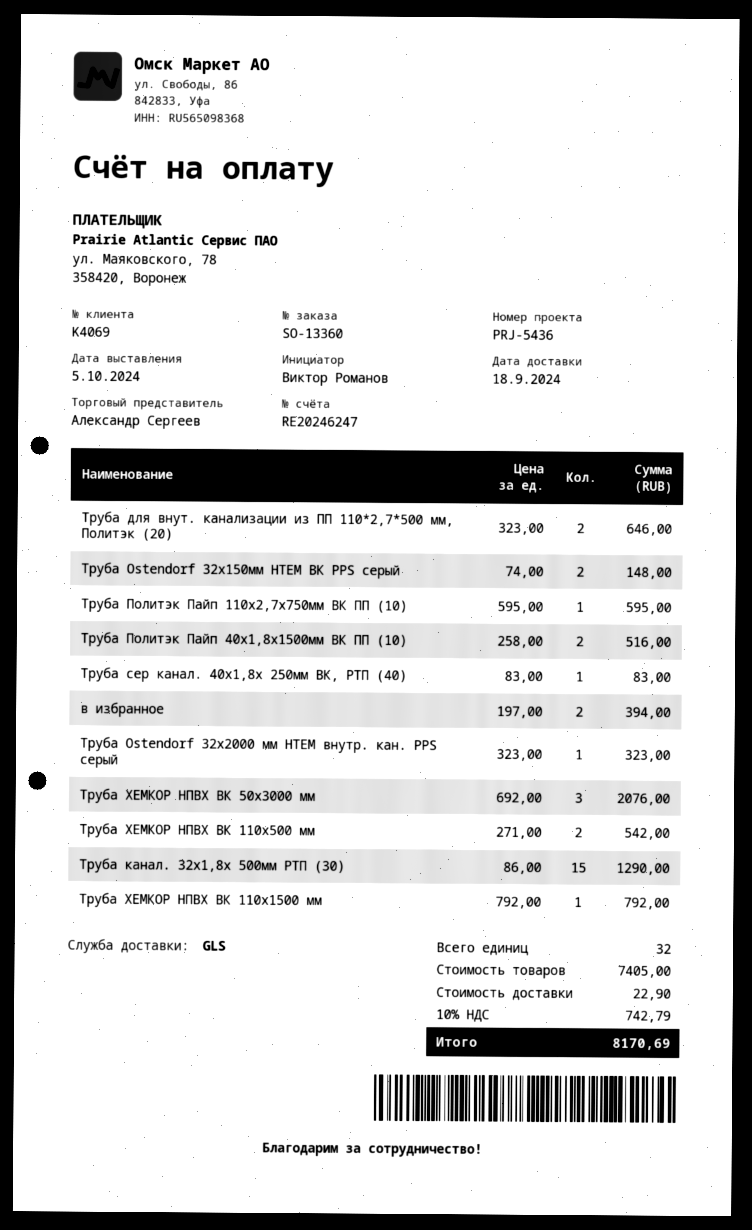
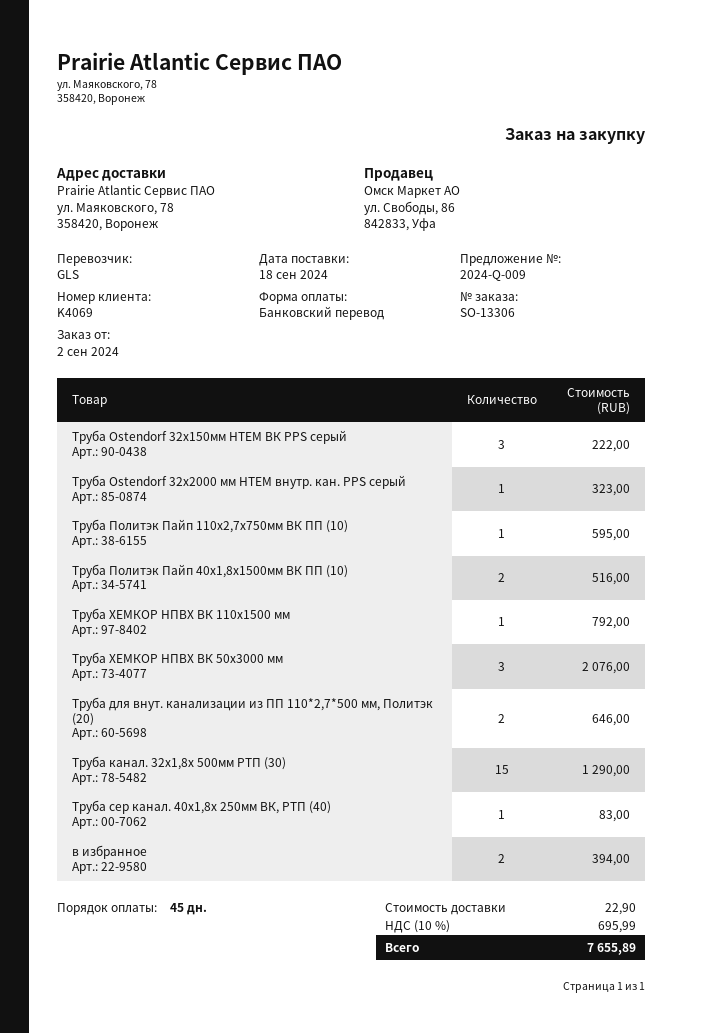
order number: SO-13360 -> SO-13306
Труба Ostendorf 32х150мм HTEM ВК PPS серый: 2 for 148.00 -> 3 for 222.00
Труба ХЕМКОР НПВХ ВК 110х500 мм: 2 for 542.00 -> none
tax: 10% = 742.79 -> 10% = 695.99
total: 8170.69 -> 7655.89

